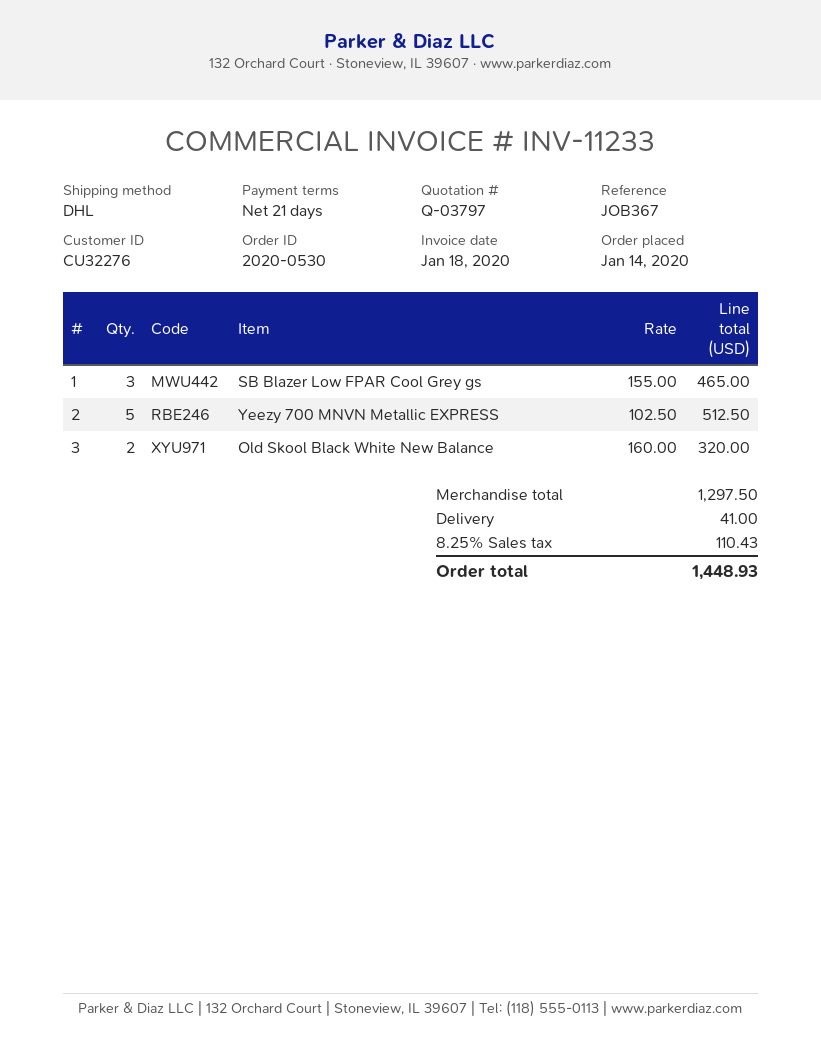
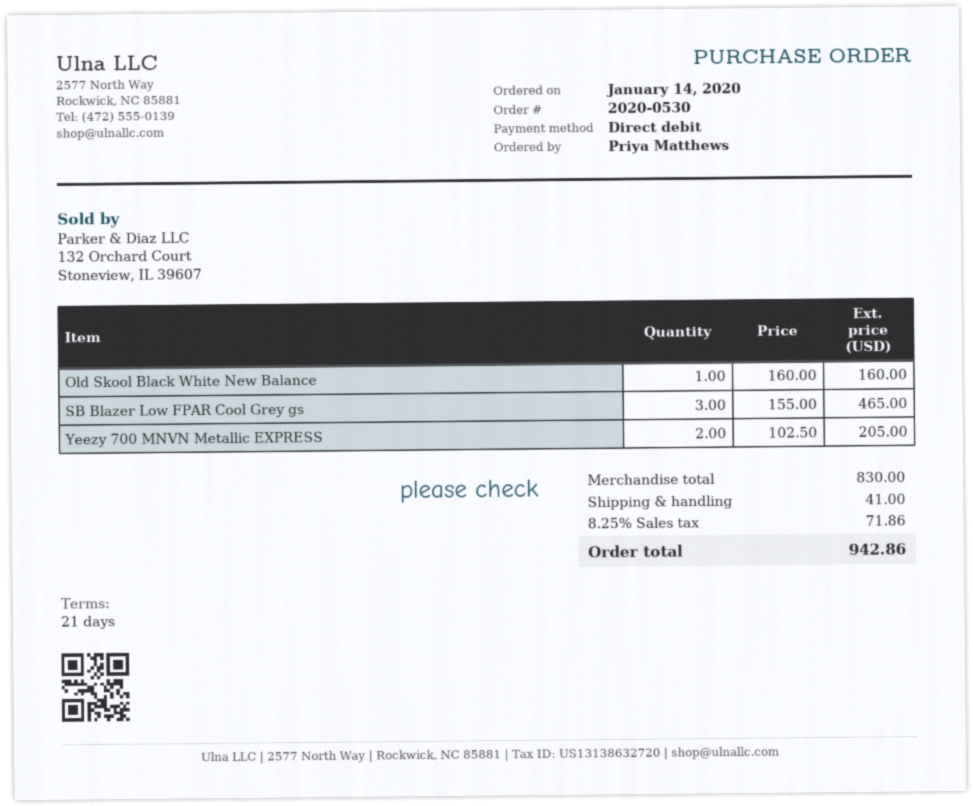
Yeezy 700 MNVN Metallic EXPRESS: 5 x 102.50 = 512.50 -> 2 x 102.50 = 205.00
Old Skool Black White New Balance: 2 x 160.00 = 320.00 -> 1 x 160.00 = 160.00
subtotal: 1297.50 -> 830.00
tax: 8.25% = 110.43 -> 8.25% = 71.86
total: 1448.93 -> 942.86

